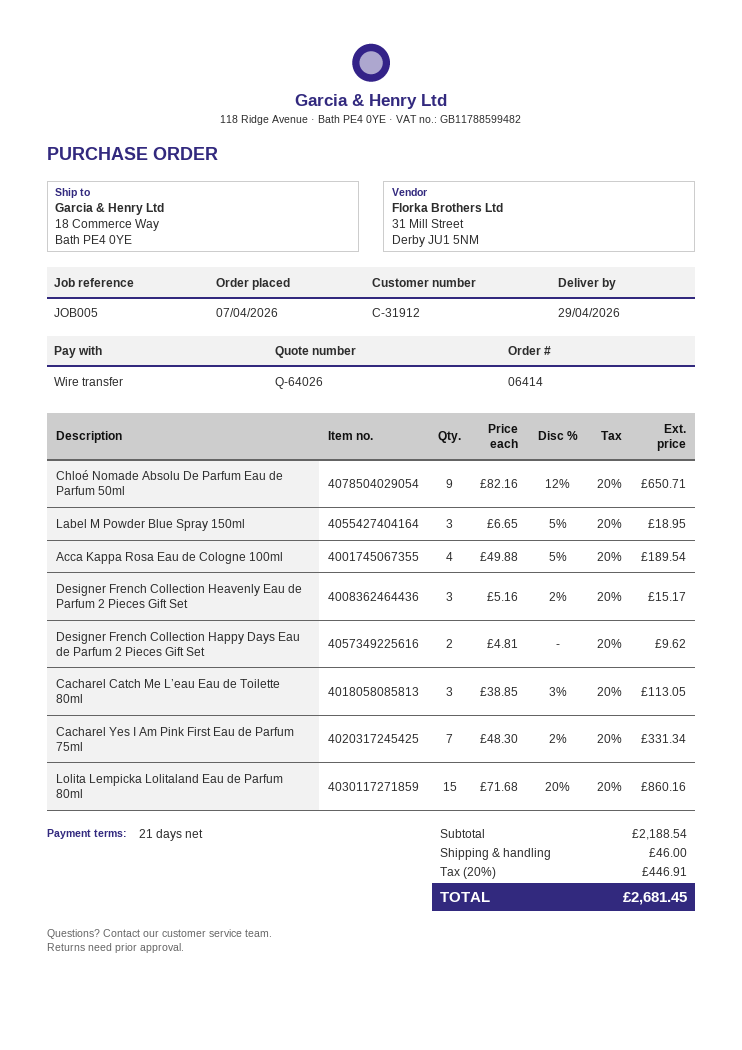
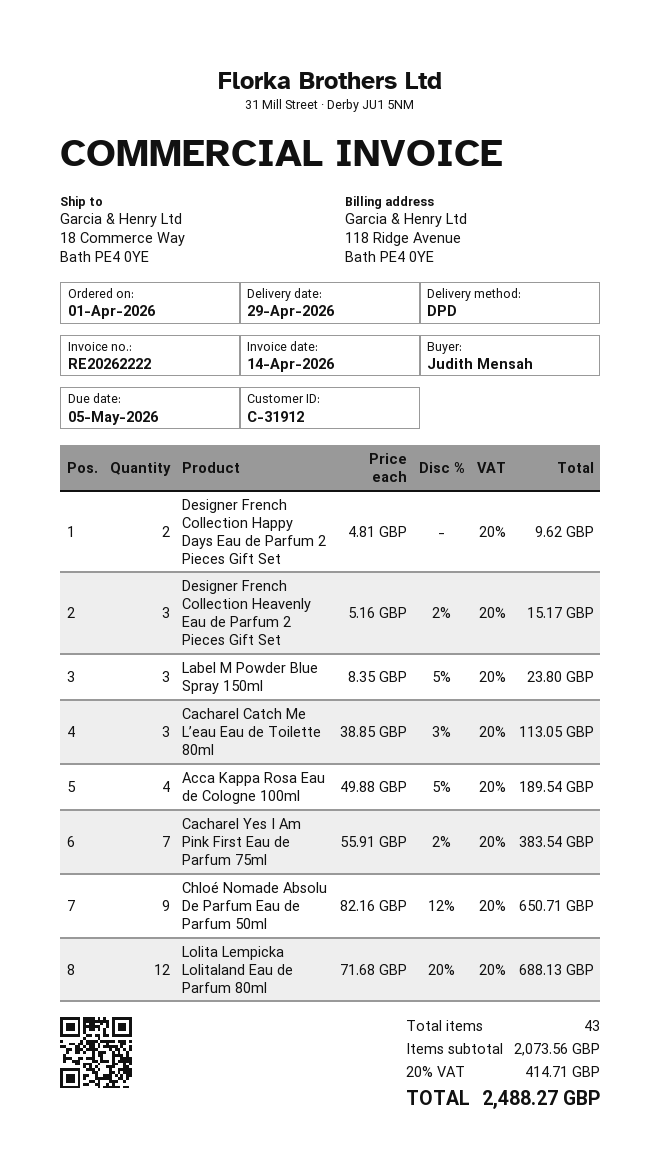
order date: 2026-04-07 -> 2026-04-01
Label M Powder Blue Spray 150ml: 3 x 6.65 - 5% = 18.95 -> 3 x 8.35 - 5% = 23.80
Cacharel Yes I Am Pink First Eau de Parfum 75ml: 7 x 48.30 - 2% = 331.34 -> 7 x 55.91 - 2% = 383.54
Lolita Lempicka Lolitaland Eau de Parfum 80ml: 15 x 71.68 - 20% = 860.16 -> 12 x 71.68 - 20% = 688.13
subtotal: 2188.54 -> 2073.56
shipping: 46.00 -> none
tax: 20% = 446.91 -> 20% = 414.71
total: 2681.45 -> 2488.27

